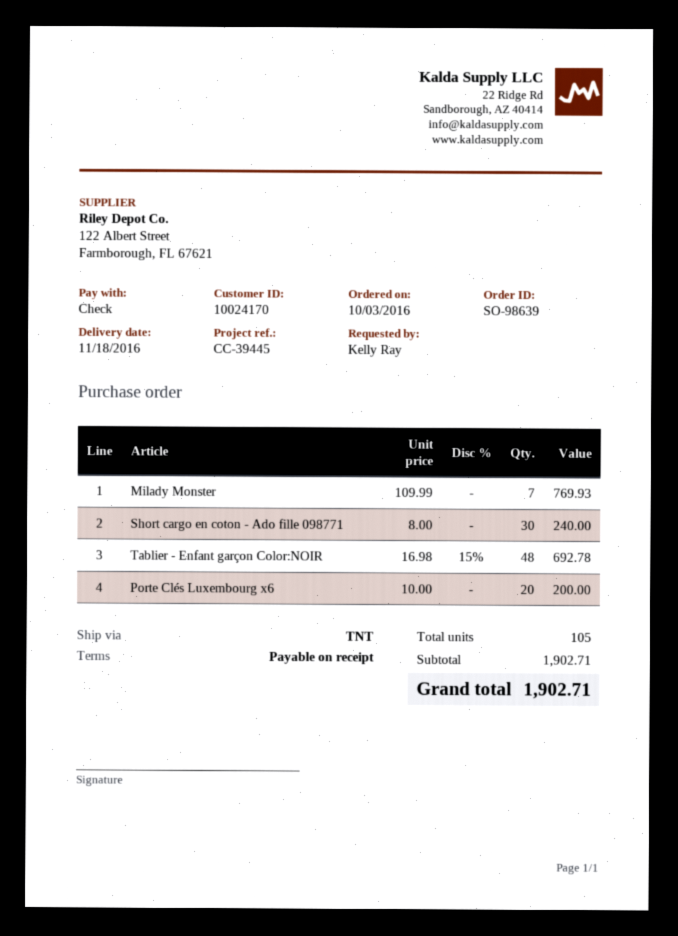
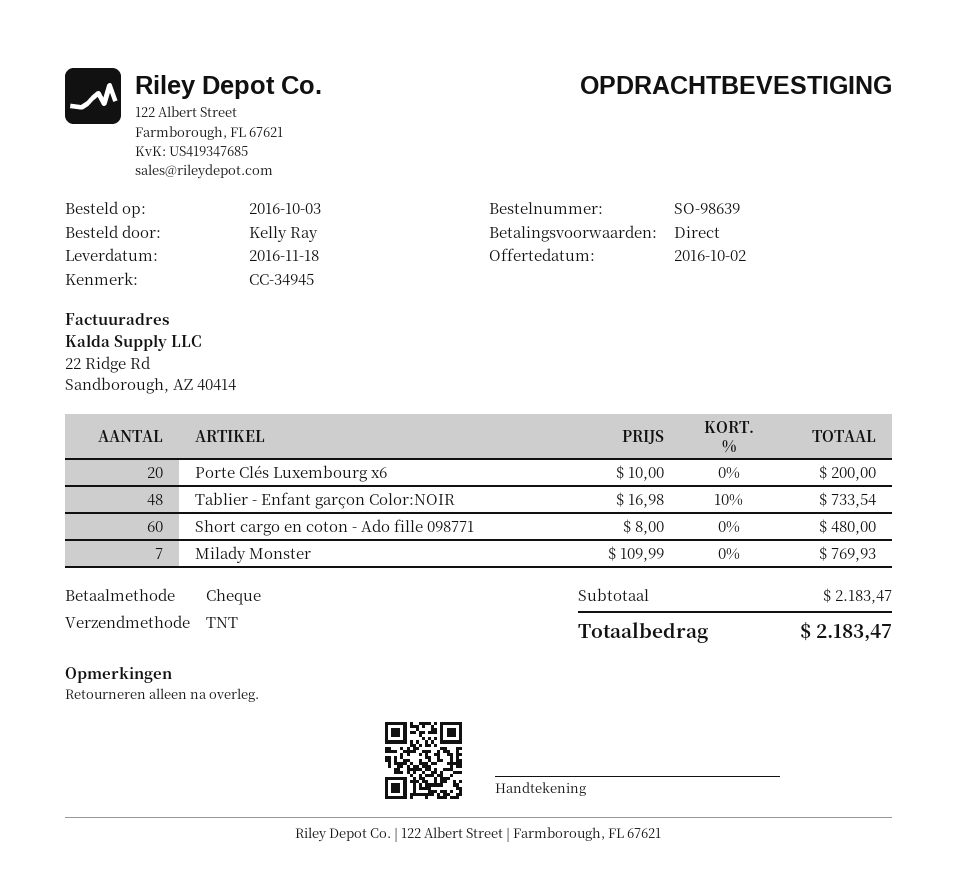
reference: CC-39445 -> CC-34945
Short cargo en coton - Ado fille 098771: 30 x 8.00 = 240.00 -> 60 x 8.00 = 480.00
Tablier - Enfant garçon Color:NOIR: 48 x 16.98 - 15% = 692.78 -> 48 x 16.98 - 10% = 733.54
subtotal: 1902.71 -> 2183.47
total: 1902.71 -> 2183.47

